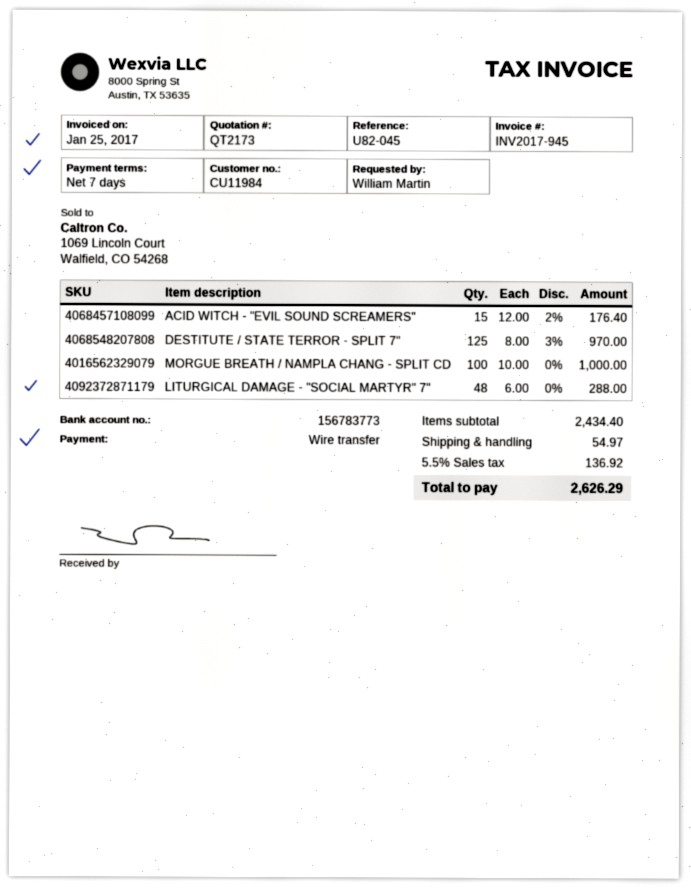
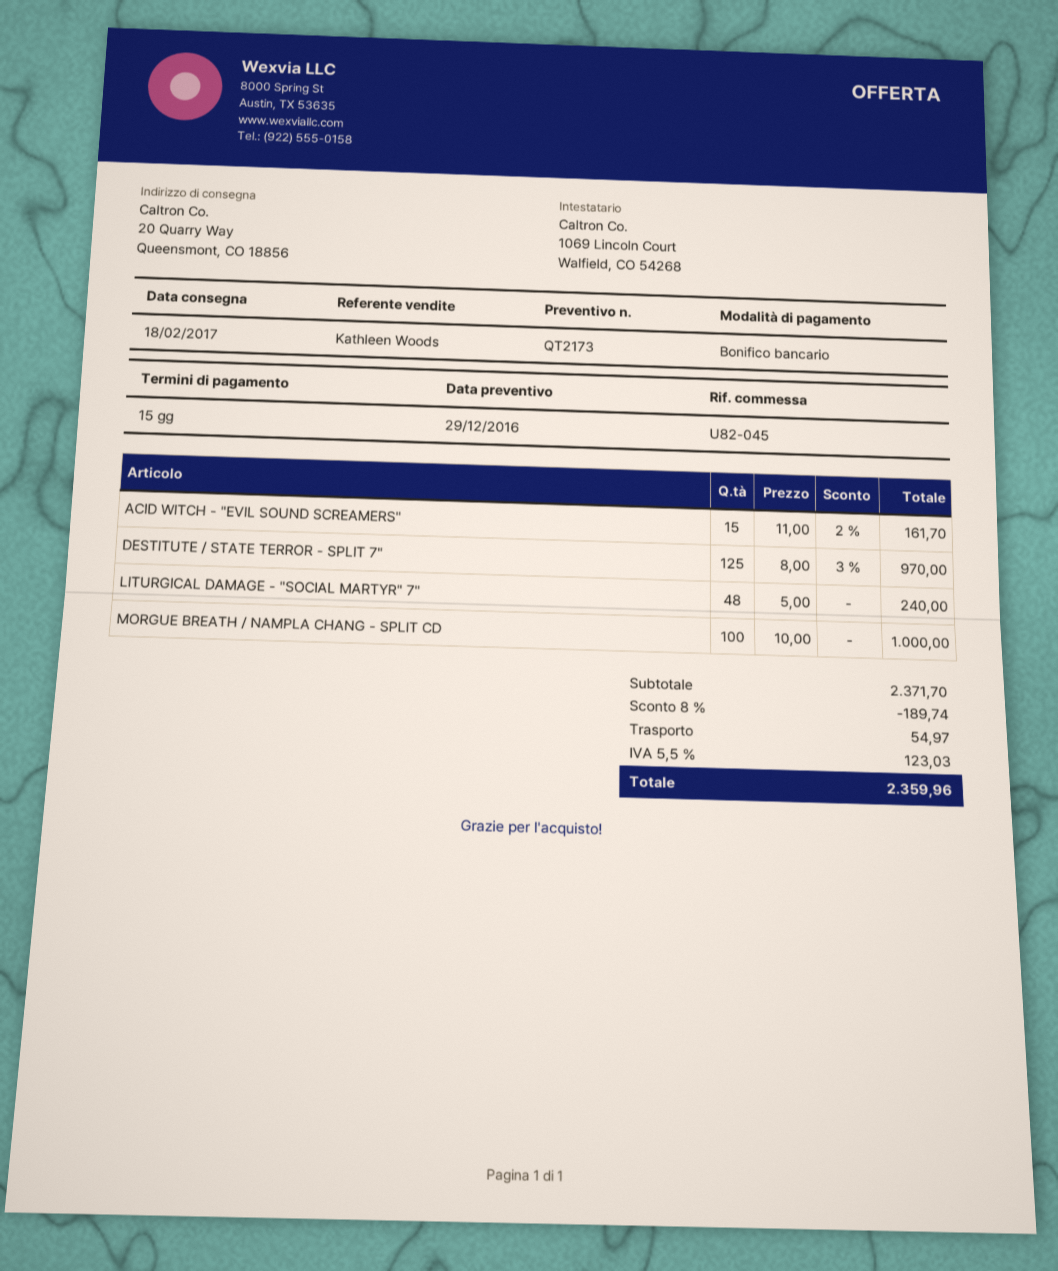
payment terms: 7 days -> 15 days
ACID WITCH - "EVIL SOUND SCREAMERS": 15 x 12.00 - 2% = 176.40 -> 15 x 11.00 - 2% = 161.70
LITURGICAL DAMAGE - "SOCIAL MARTYR" 7": 48 x 6.00 = 288.00 -> 48 x 5.00 = 240.00
subtotal: 2434.40 -> 2371.70
discount: none -> 8% = 189.74
tax: 5.5% = 136.92 -> 5.5% = 123.03
total: 2626.29 -> 2359.96

